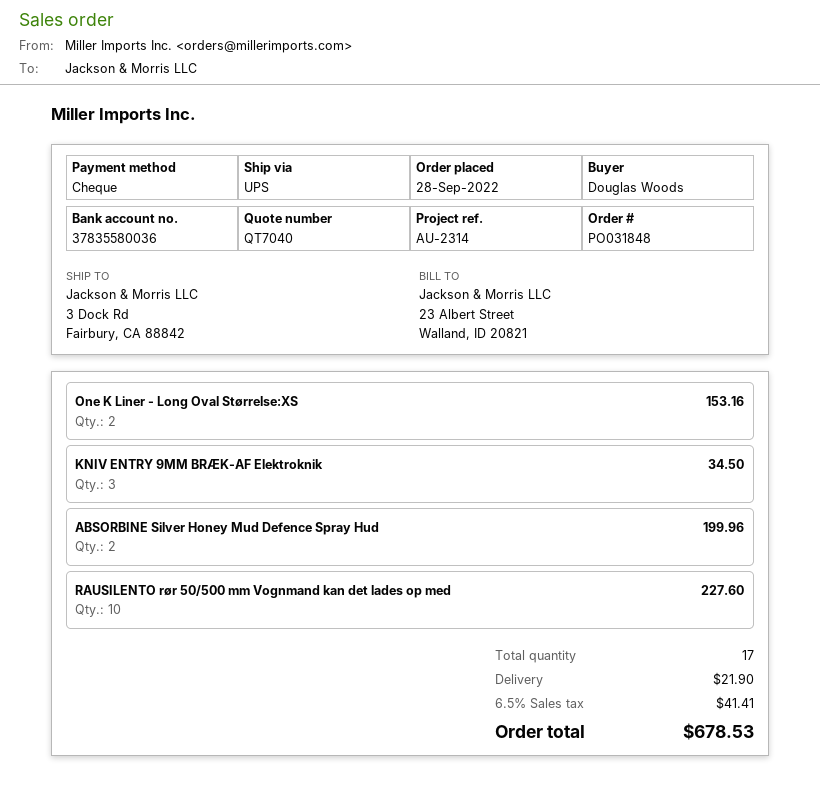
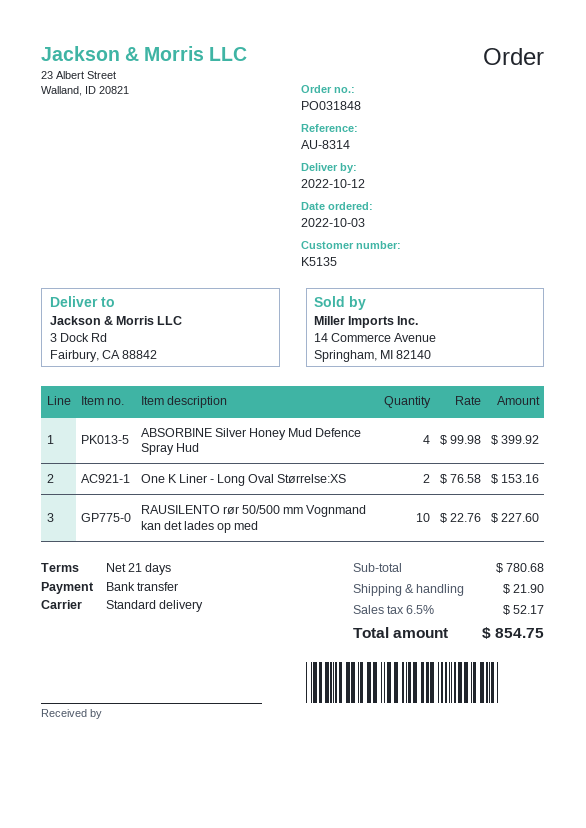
order date: 2022-09-28 -> 2022-10-03
reference: AU-2314 -> AU-8314
payment method: cheque -> bank transfer
shipping method: UPS -> standard
KNIV ENTRY 9MM BRÆK-AF Elektroknik: 3 for 34.50 -> none
ABSORBINE Silver Honey Mud Defence Spray Hud: 2 for 199.96 -> 4 for 399.92
tax: 6.5% = 41.41 -> 6.5% = 52.17
total: 678.53 -> 854.75

